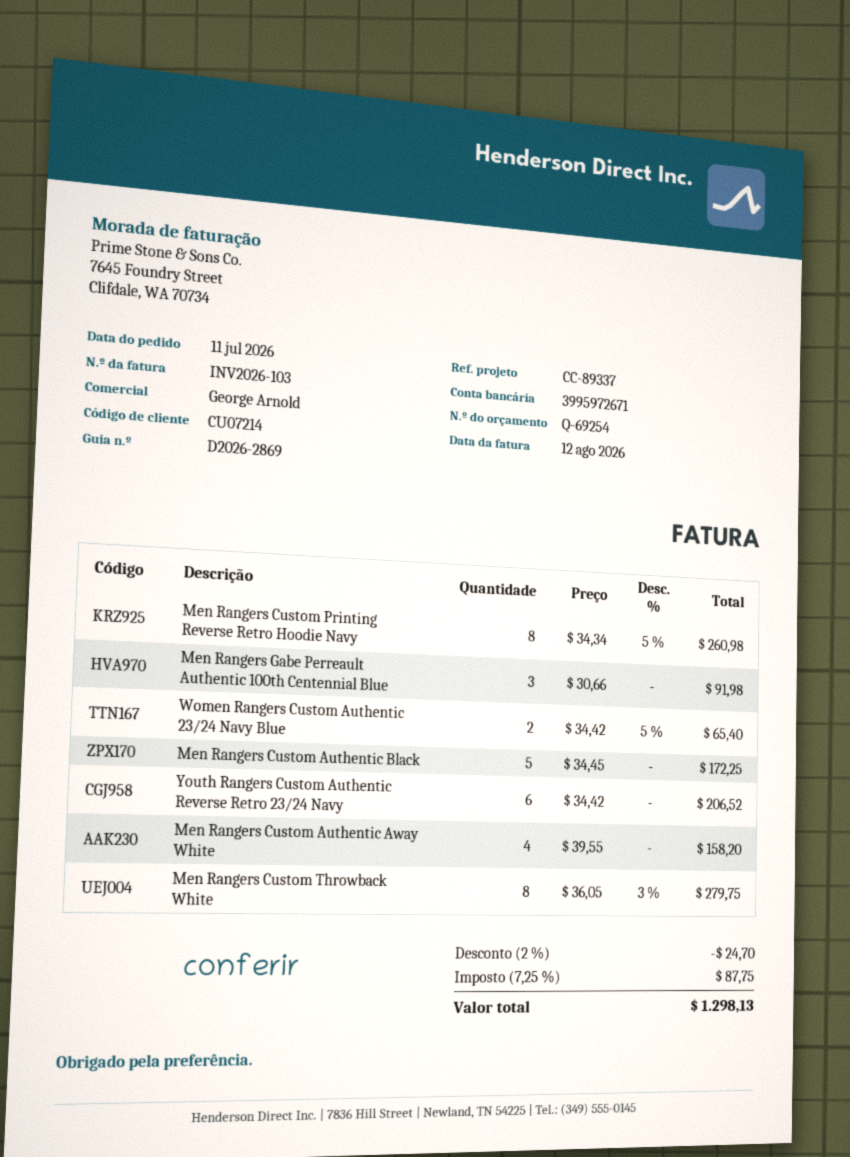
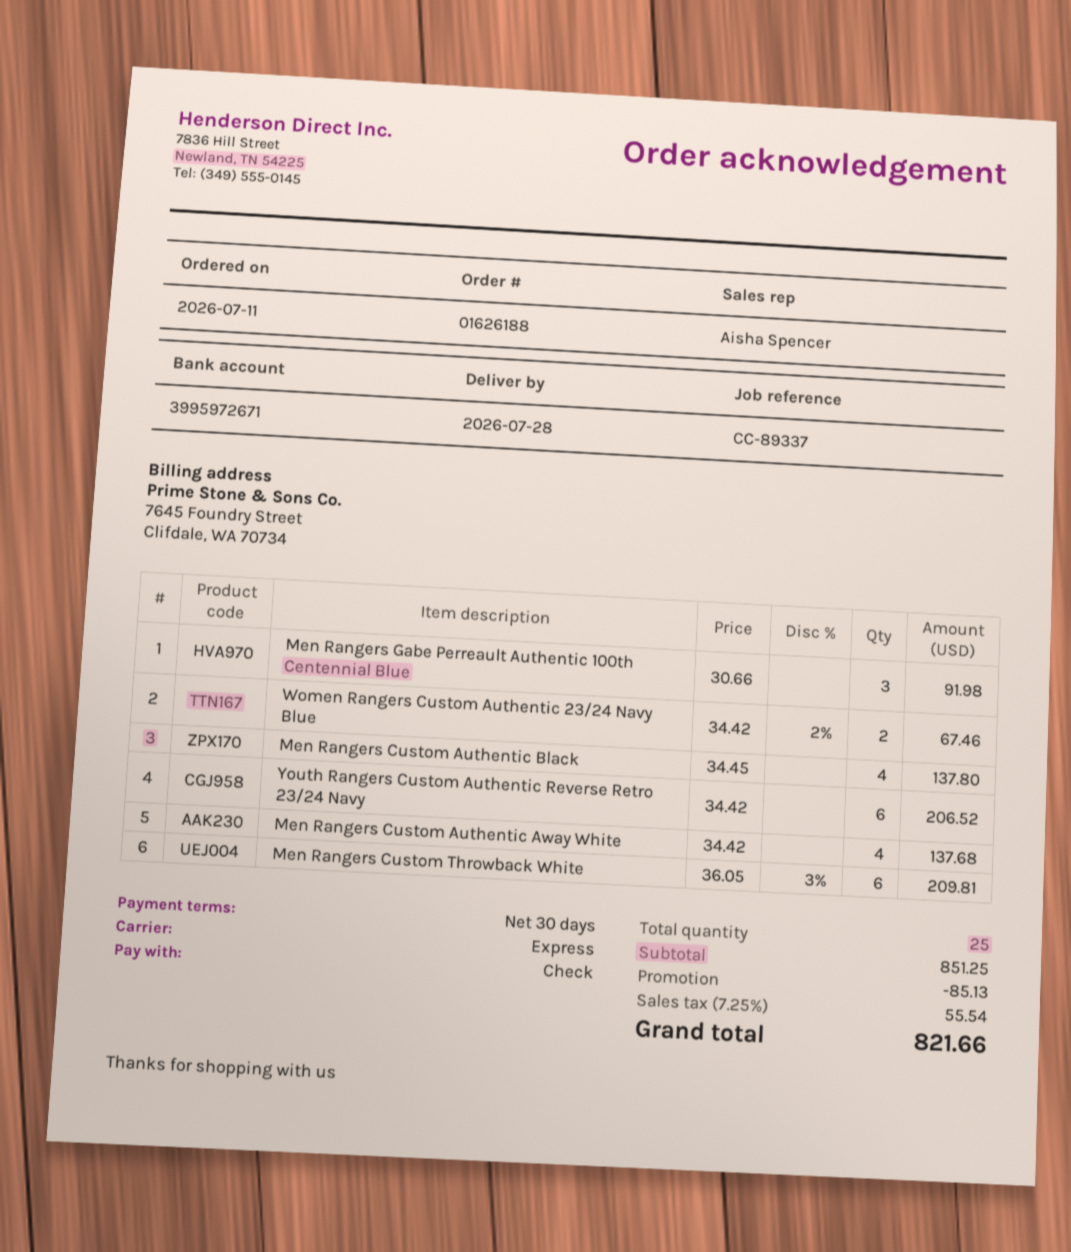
sales rep: George Arnold -> Aisha Spencer
Men Rangers Custom Printing Reverse Retro Hoodie Navy: 8 x 34.34 - 5% = 260.98 -> none
Women Rangers Custom Authentic 23/24 Navy Blue: 2 x 34.42 - 5% = 65.40 -> 2 x 34.42 - 2% = 67.46
Men Rangers Custom Authentic Black: 5 x 34.45 = 172.25 -> 4 x 34.45 = 137.80
Men Rangers Custom Authentic Away White: 4 x 39.55 = 158.20 -> 4 x 34.42 = 137.68
Men Rangers Custom Throwback White: 8 x 36.05 - 3% = 279.75 -> 6 x 36.05 - 3% = 209.81
discount: 24.70 -> 85.13
tax: 7.25% = 87.75 -> 7.25% = 55.54
total: 1298.13 -> 821.66

